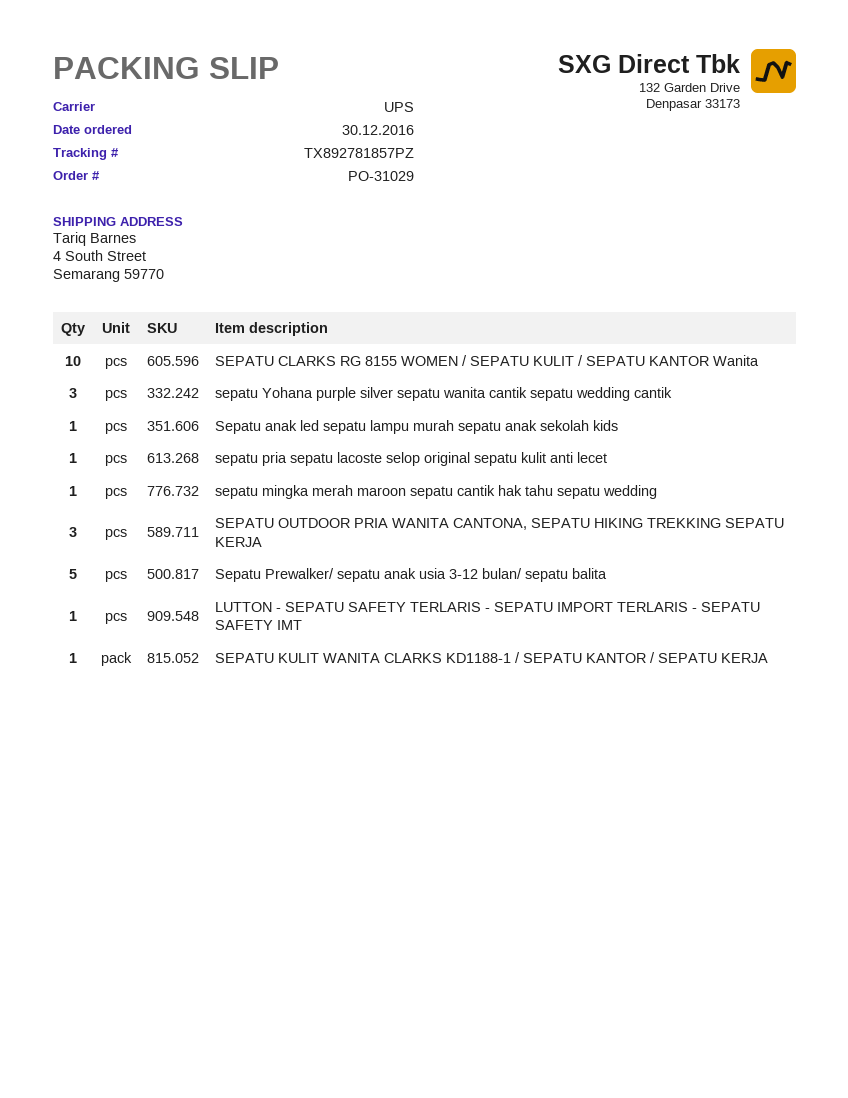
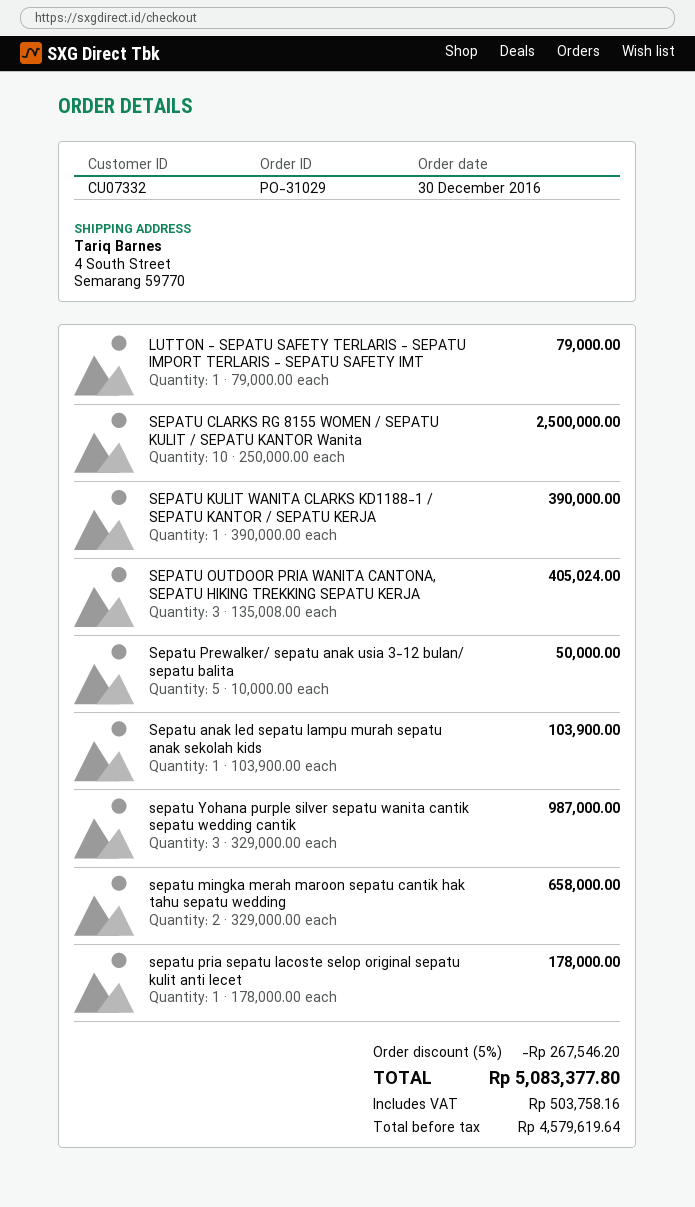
sepatu mingka merah maroon sepatu cantik hak tahu sepatu wedding: 1 -> 2

